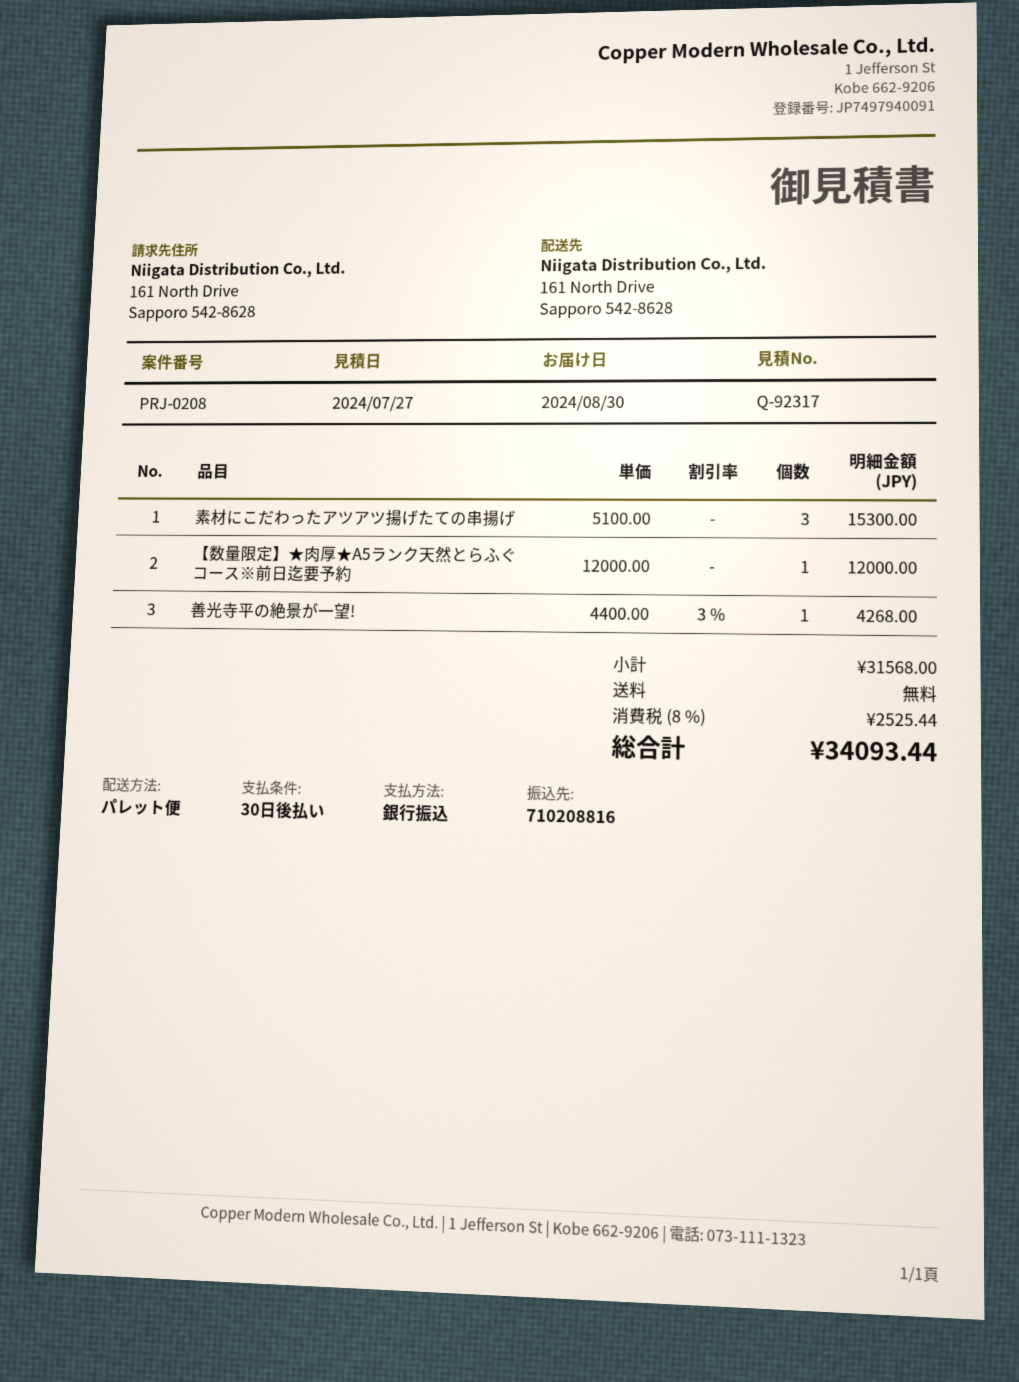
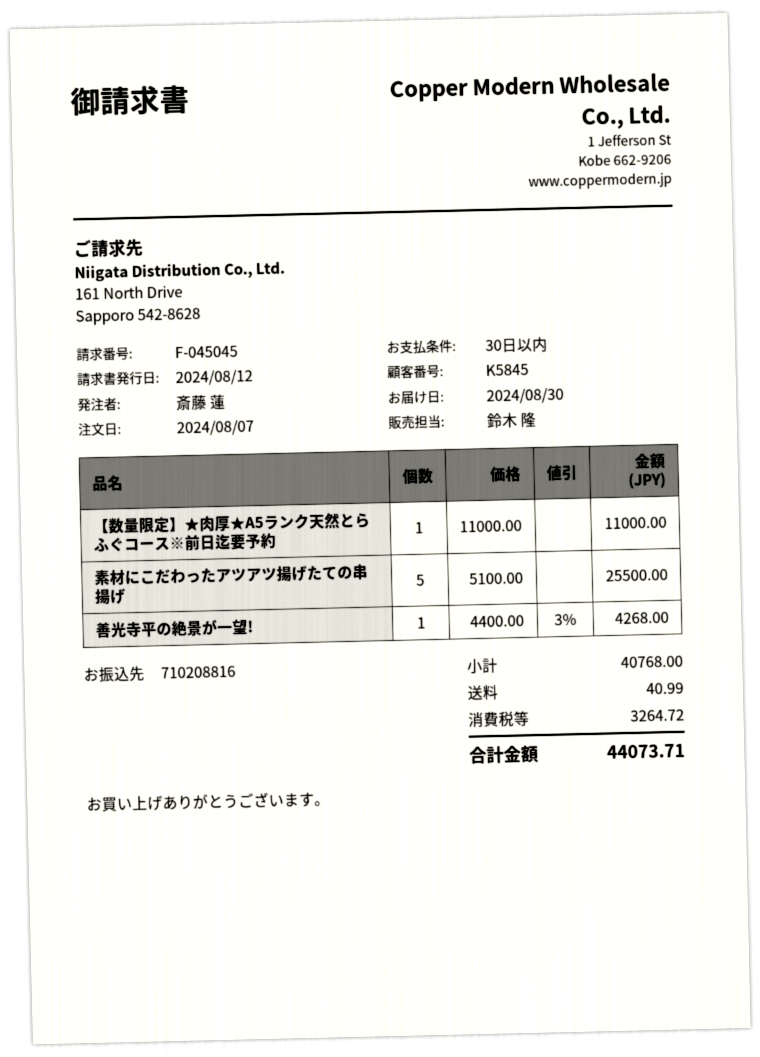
素材にこだわったアツアツ揚げたての串揚げ: 3 x 5100.00 = 15300.00 -> 5 x 5100.00 = 25500.00
【数量限定】★肉厚★A5ランク天然とらふぐコース※前日迄要予約: 1 x 12000.00 = 12000.00 -> 1 x 11000.00 = 11000.00
subtotal: 31568.00 -> 40768.00
shipping: 0.00 -> 40.99
tax: 2525.44 -> 3264.72
total: 34093.44 -> 44073.71

